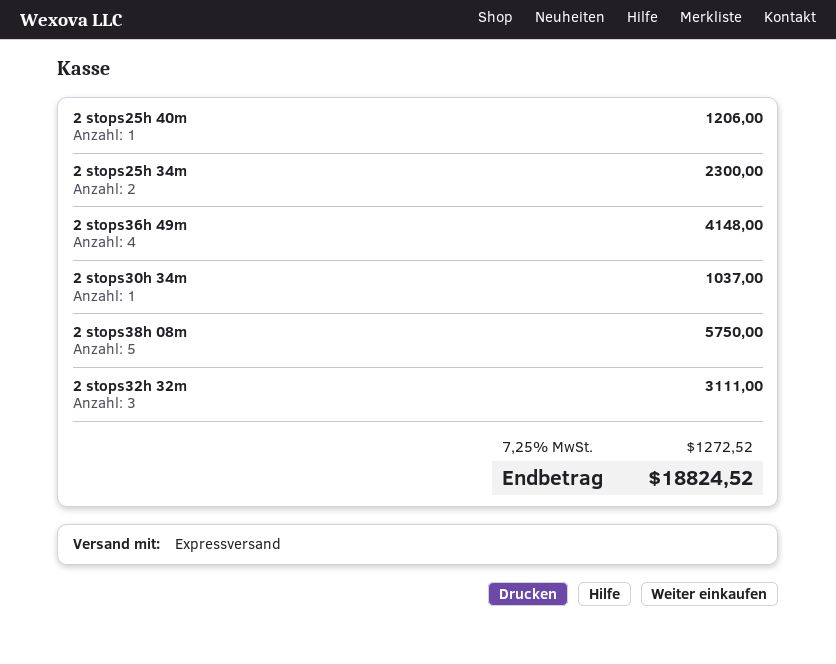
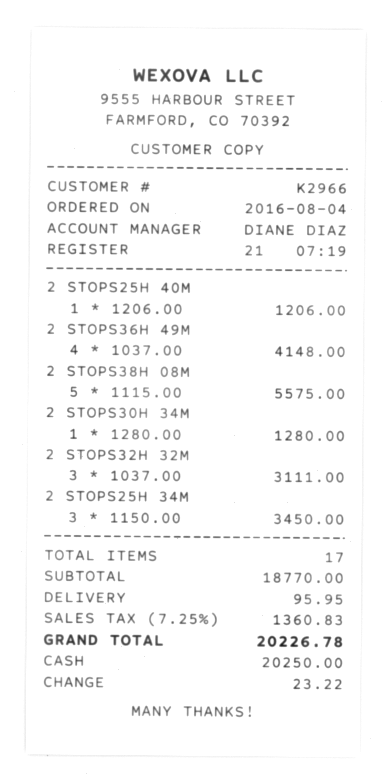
2 stops25h 34m: 2 for 2300.00 -> 3 for 3450.00
2 stops30h 34m: 1 for 1037.00 -> 1 for 1280.00
2 stops38h 08m: 5 for 5750.00 -> 5 for 5575.00
shipping: none -> 95.95
tax: 7.25% = 1272.52 -> 7.25% = 1360.83
total: 18824.52 -> 20226.78

